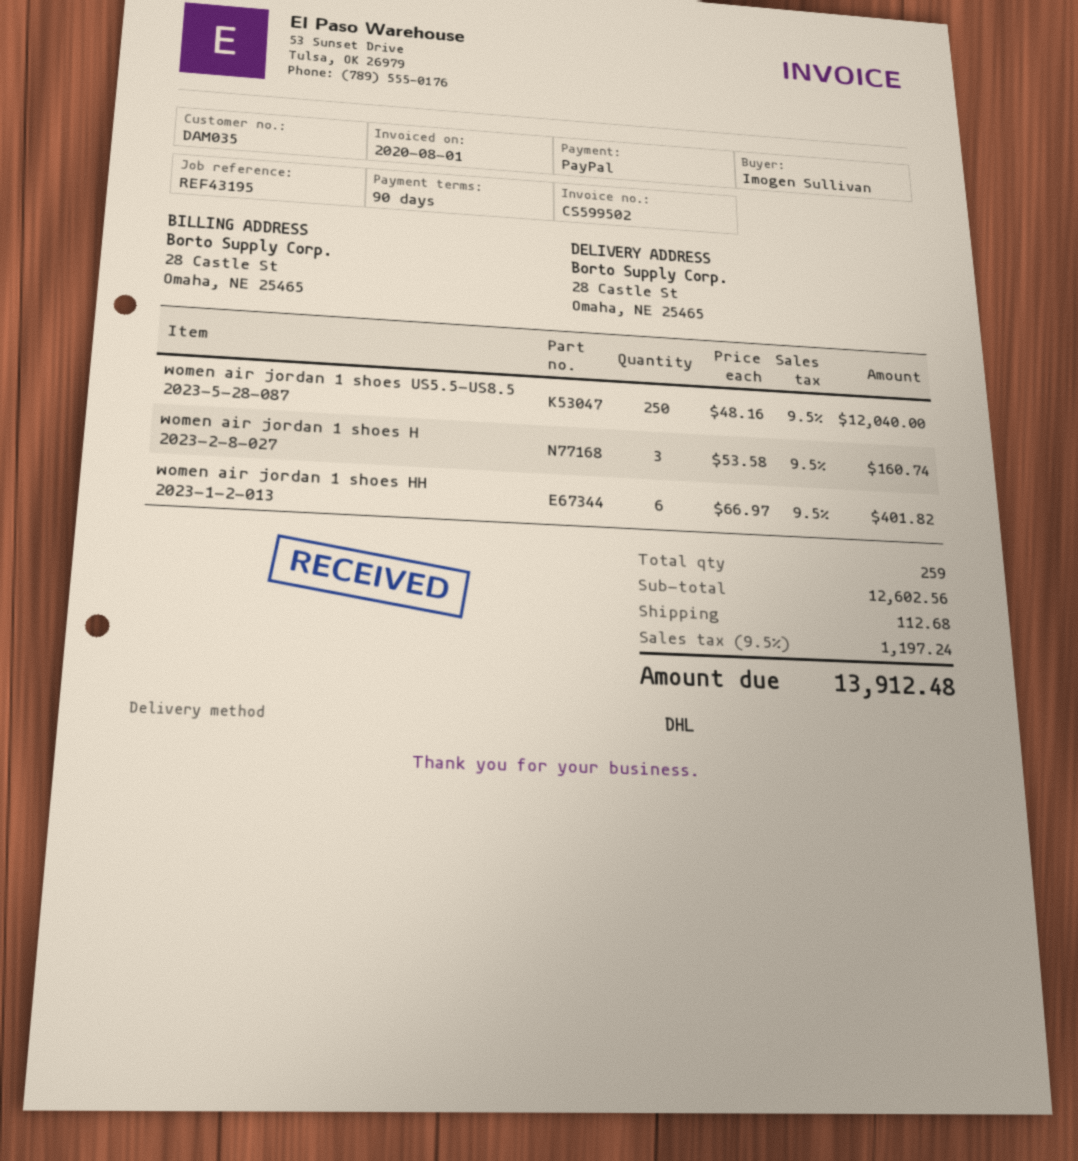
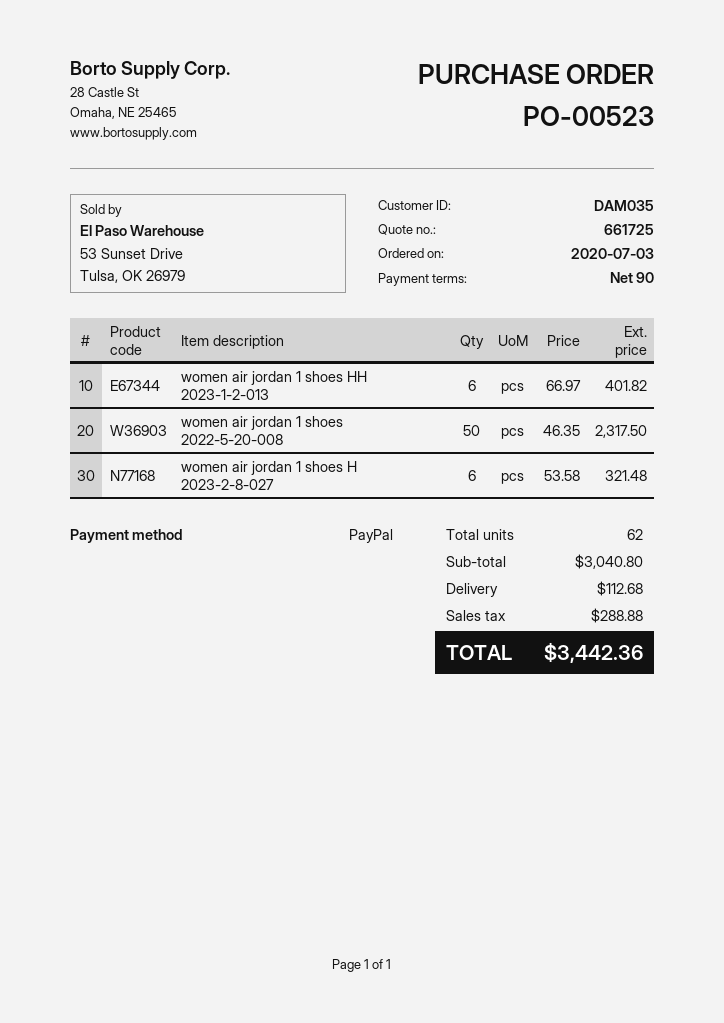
women air jordan 1 shoes US5.5-US8.5 2023-5-28-087: 250 x 48.16 = 12040.00 -> none
women air jordan 1 shoes H 2023-2-8-027: 3 x 53.58 = 160.74 -> 6 x 53.58 = 321.48
women air jordan 1 shoes 2022-5-20-008: none -> 50 x 46.35 = 2317.50
total quantity: 259 -> 62
subtotal: 12602.56 -> 3040.80
tax: 1197.24 -> 288.88
total: 13912.48 -> 3442.36

